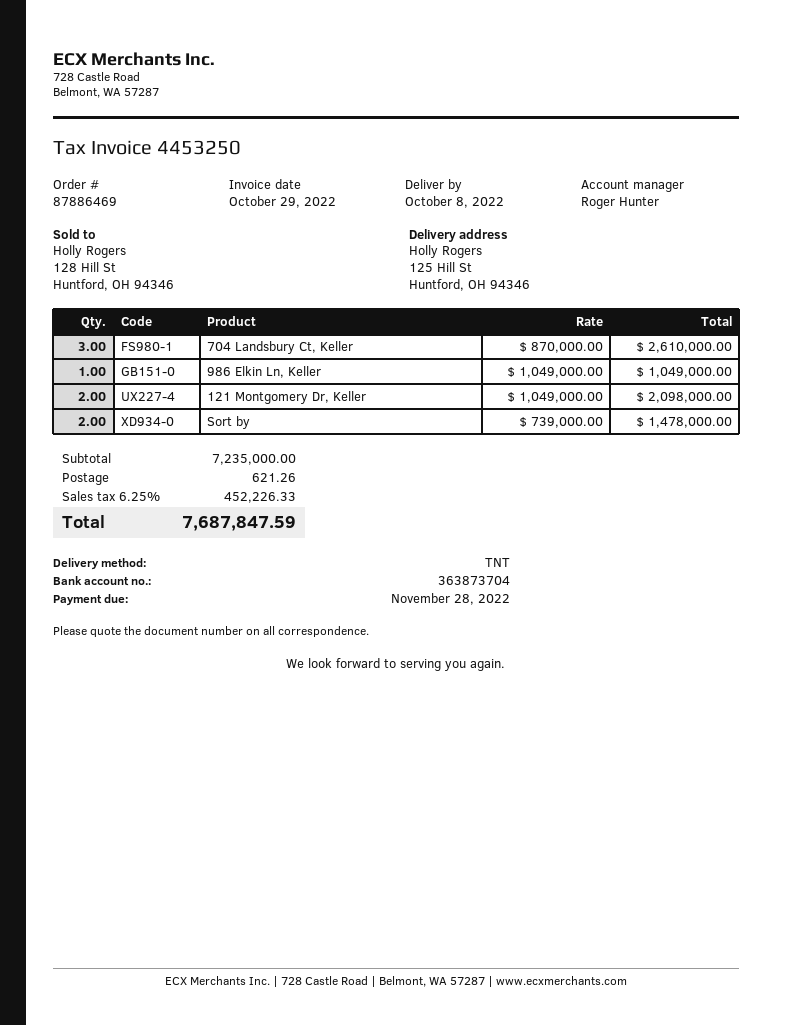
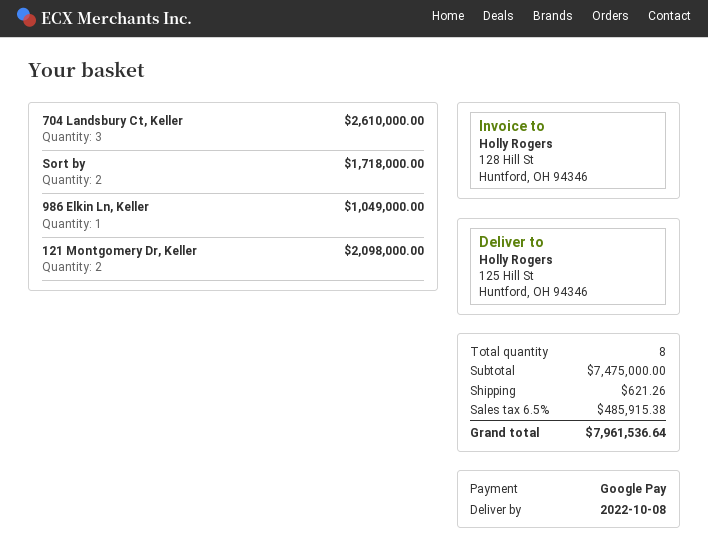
Sort by: 2 for 1478000.00 -> 2 for 1718000.00
subtotal: 7235000.00 -> 7475000.00
tax: 6.25% = 452226.33 -> 6.5% = 485915.38
total: 7687847.59 -> 7961536.64

